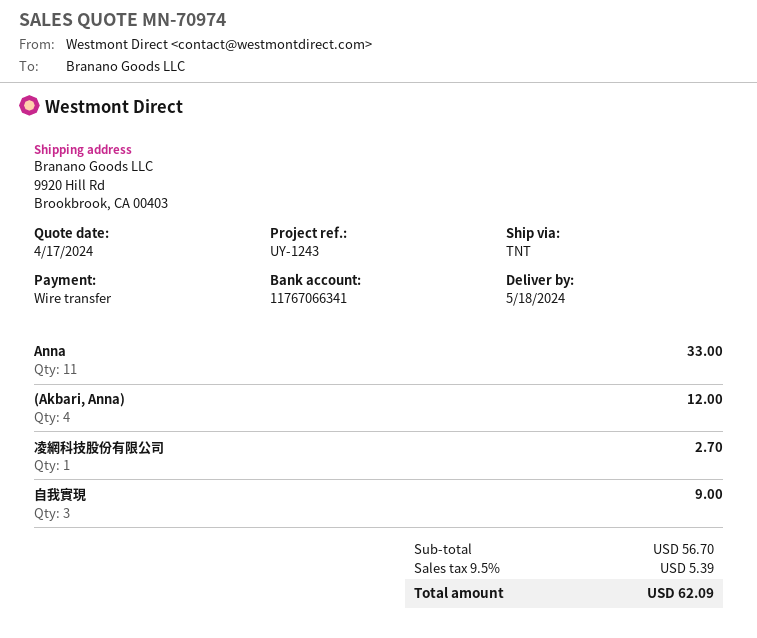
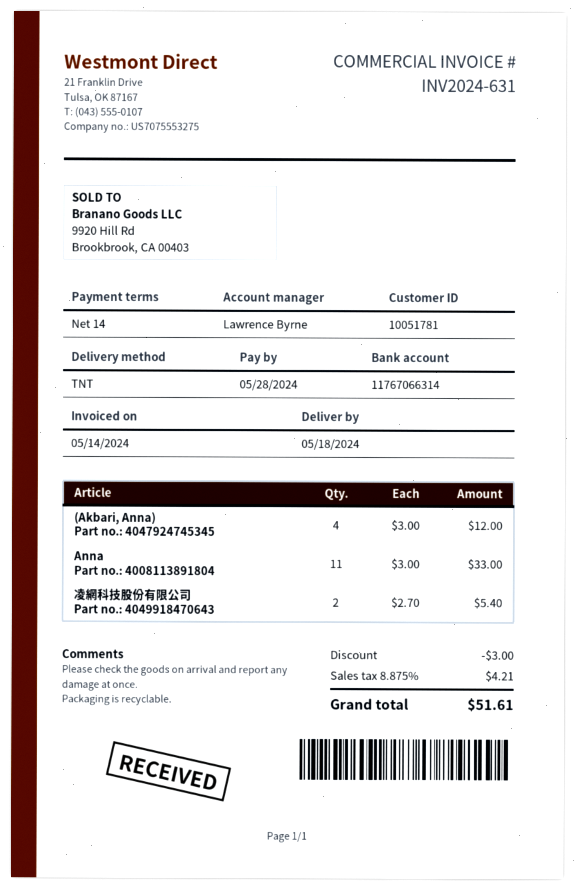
bank account: 11767066341 -> 11767066314
凌網科技股份有限公司: 1 for 2.70 -> 2 for 5.40
自我實現: 3 for 9.00 -> none
discount: none -> 3.00
tax: 9.5% = 5.39 -> 8.875% = 4.21
total: 62.09 -> 51.61

